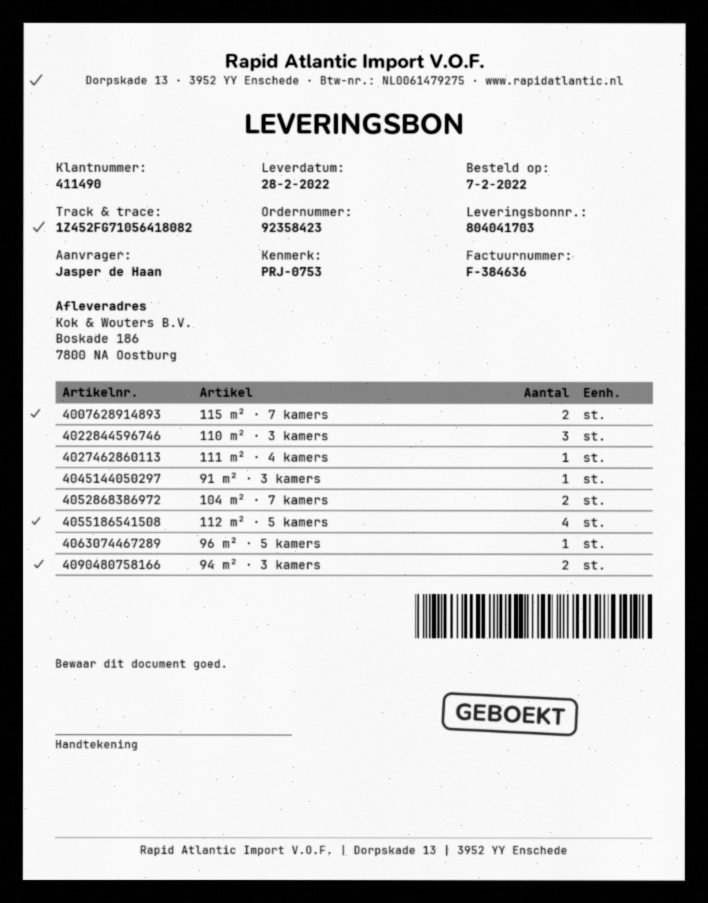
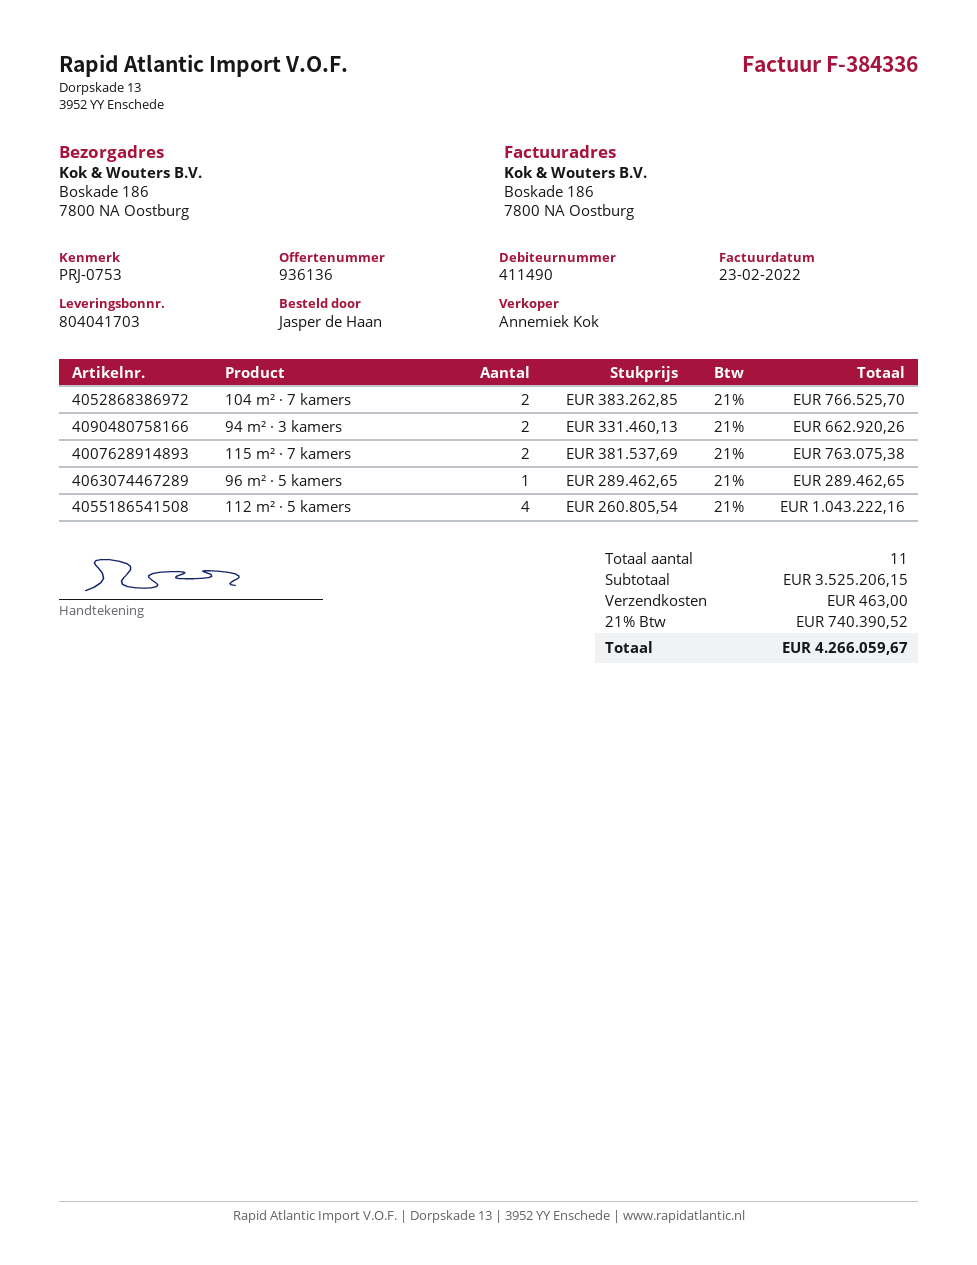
invoice number: F-384636 -> F-384336
110 m² · 3 kamers: 3 -> none
111 m² · 4 kamers: 1 -> none
91 m² · 3 kamers: 1 -> none

